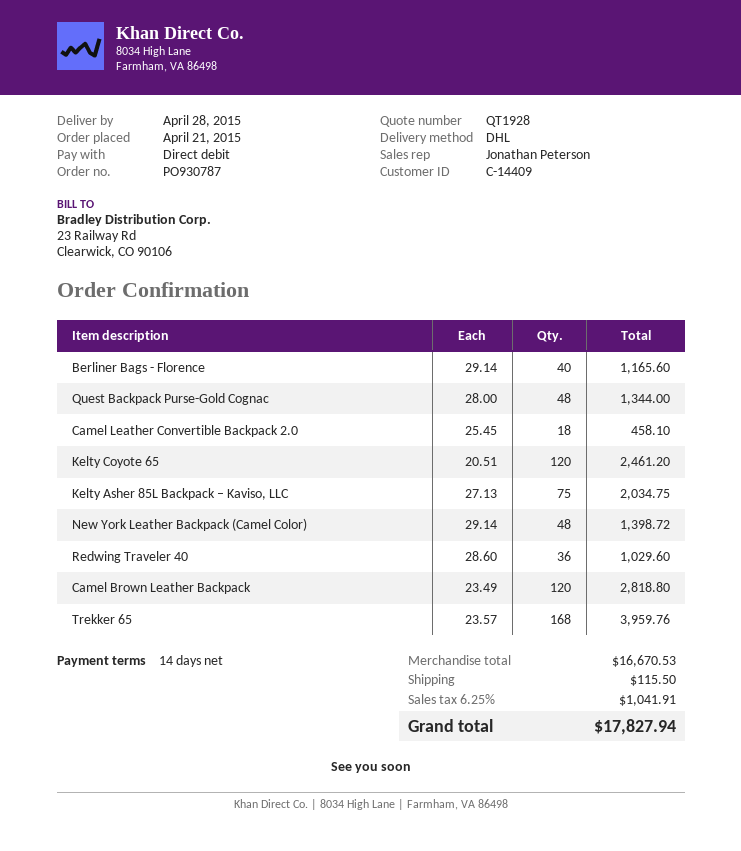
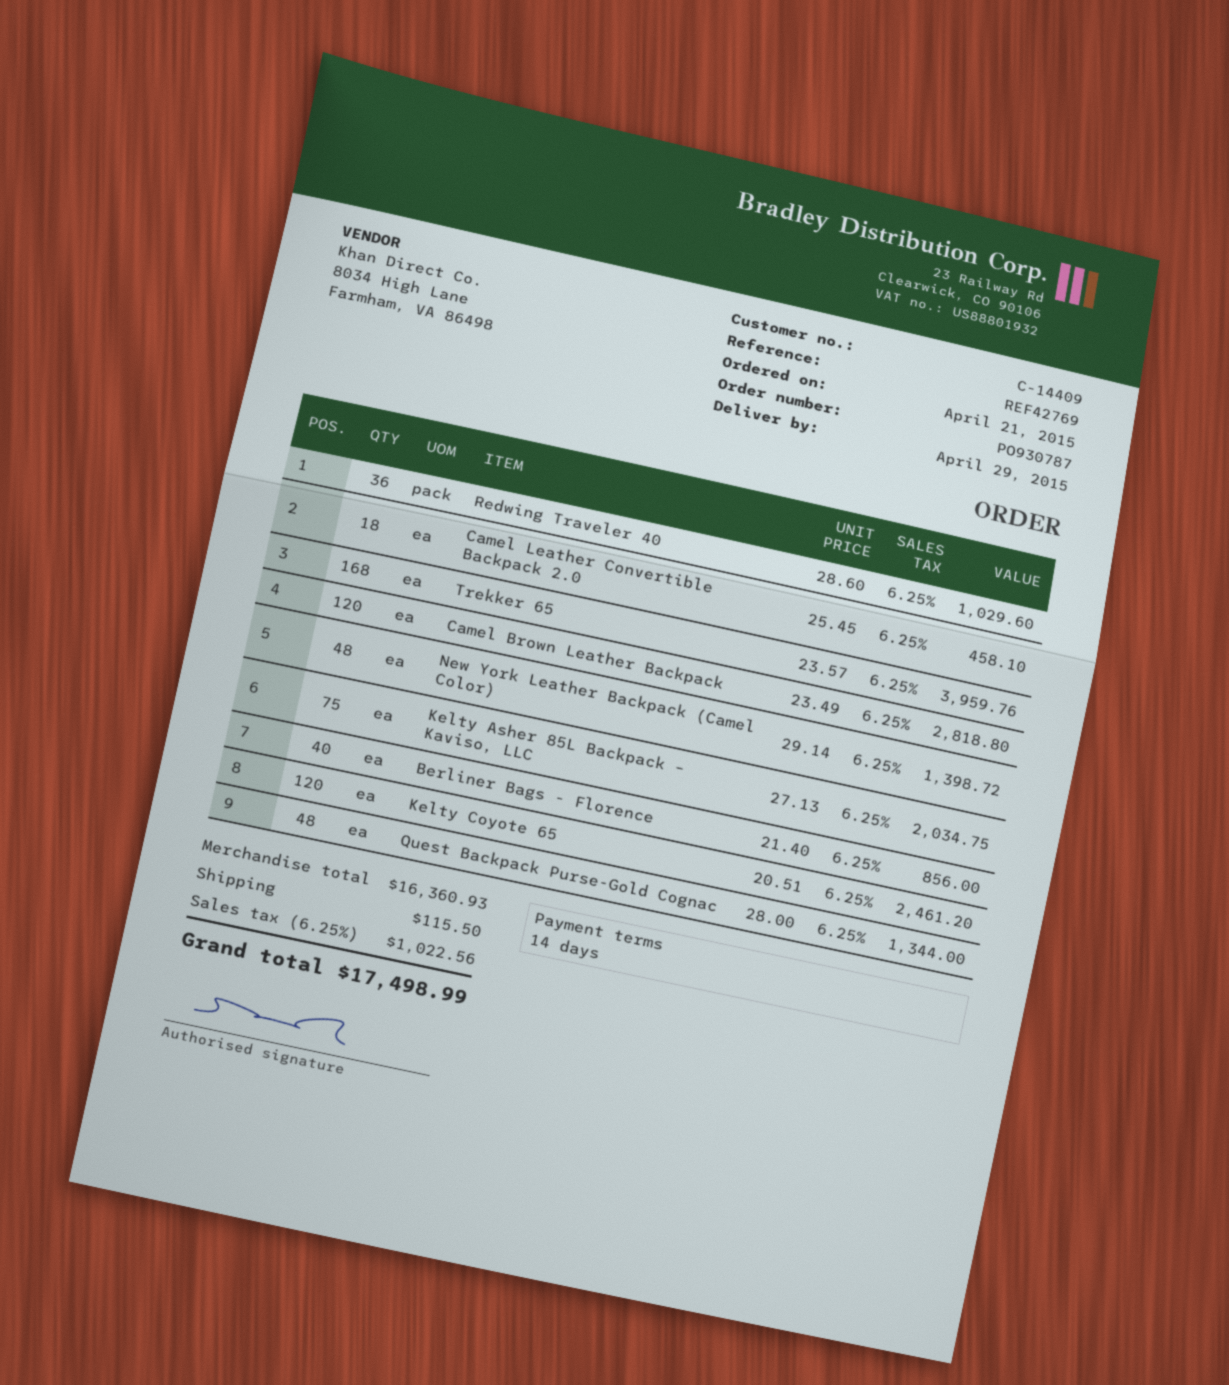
delivery date: 2015-04-28 -> 2015-04-29
Berliner Bags - Florence: 40 x 29.14 = 1165.60 -> 40 x 21.40 = 856.00
subtotal: 16670.53 -> 16360.93
tax: 6.25% = 1041.91 -> 6.25% = 1022.56
total: 17827.94 -> 17498.99

